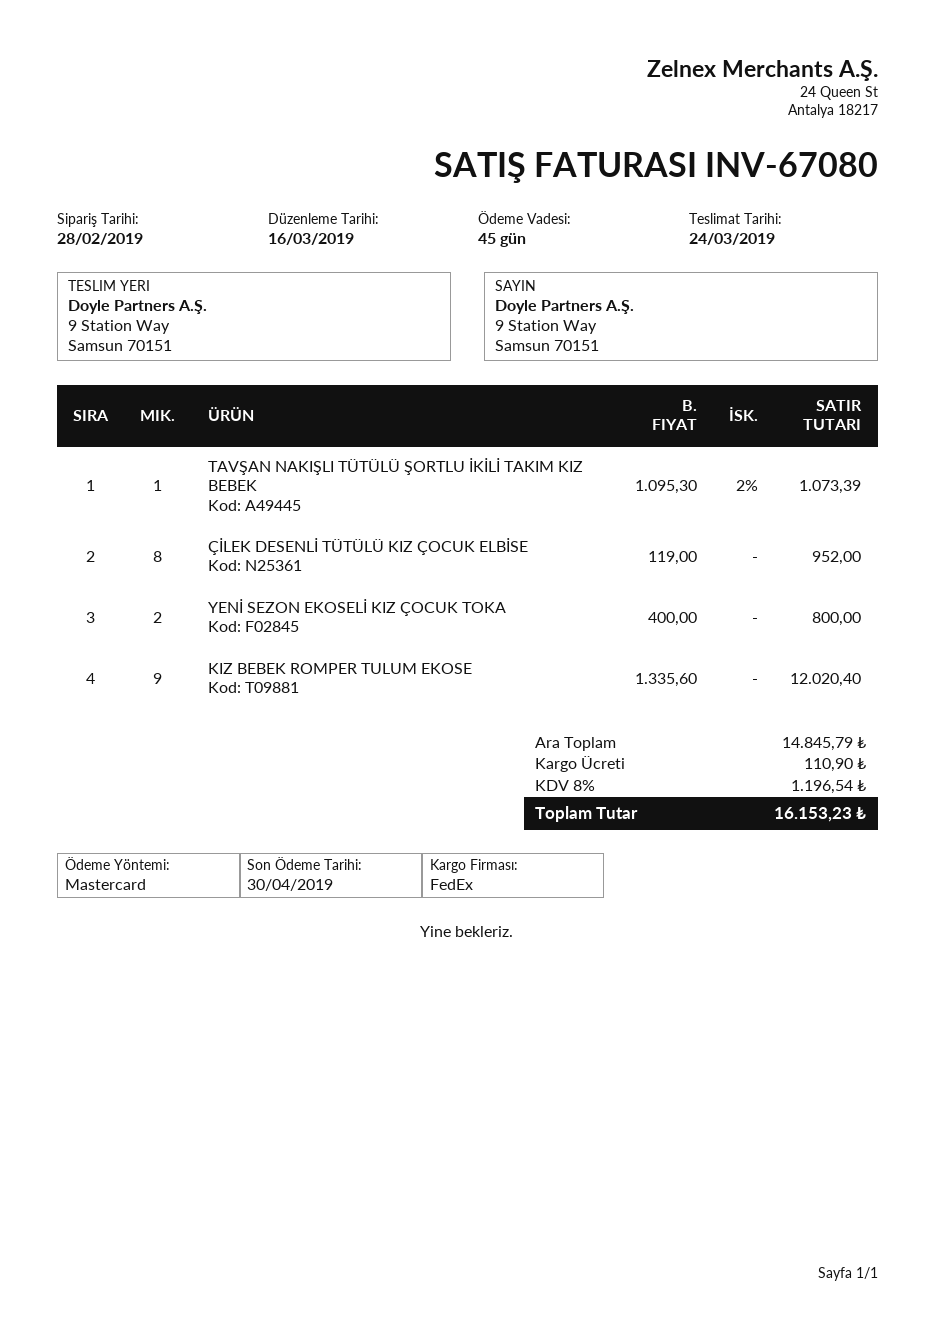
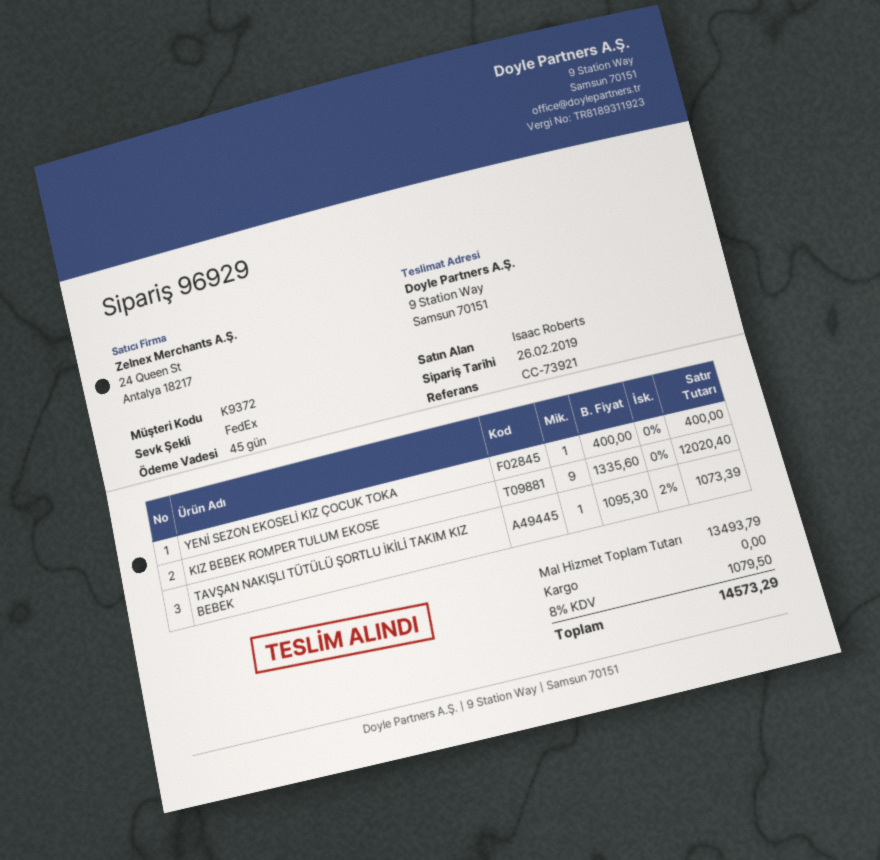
order date: 2019-02-28 -> 2019-02-26
ÇİLEK DESENLİ TÜTÜLÜ KIZ ÇOCUK ELBİSE: 8 x 119.00 = 952.00 -> none
YENİ SEZON EKOSELİ KIZ ÇOCUK TOKA: 2 x 400.00 = 800.00 -> 1 x 400.00 = 400.00
subtotal: 14845.79 -> 13493.79
shipping: 110.90 -> 0.00
tax: 8% = 1196.54 -> 8% = 1079.50
total: 16153.23 -> 14573.29

